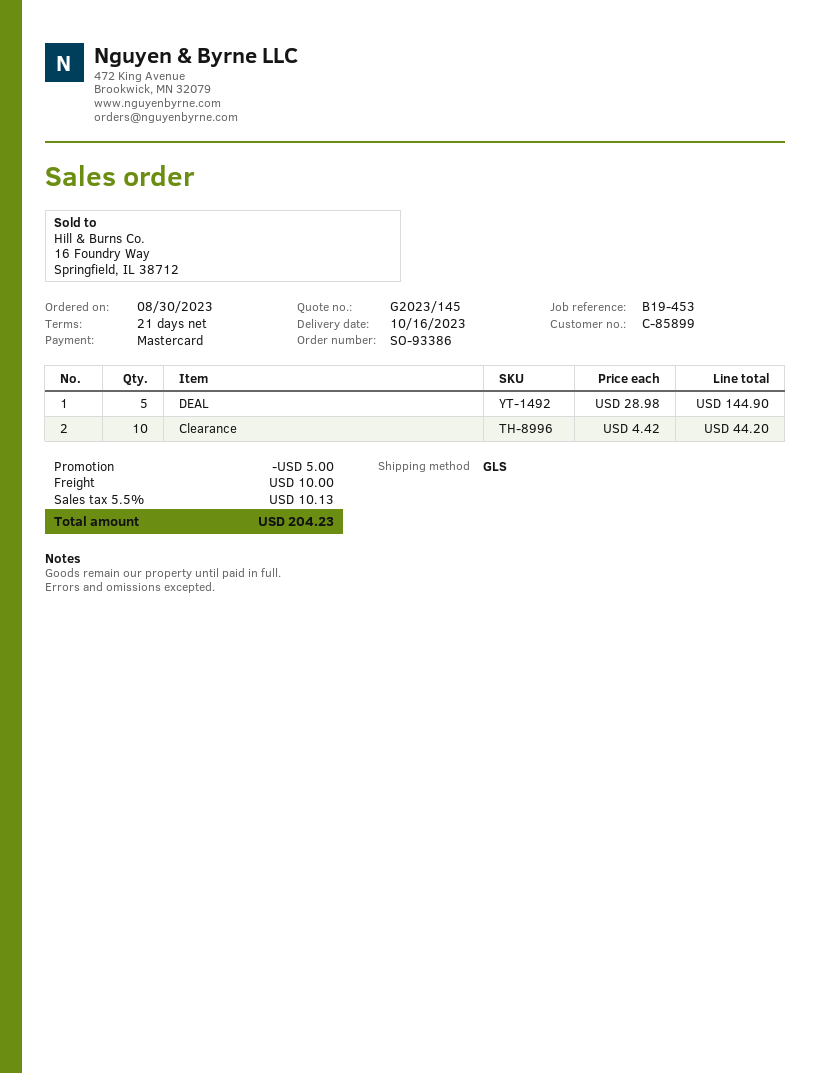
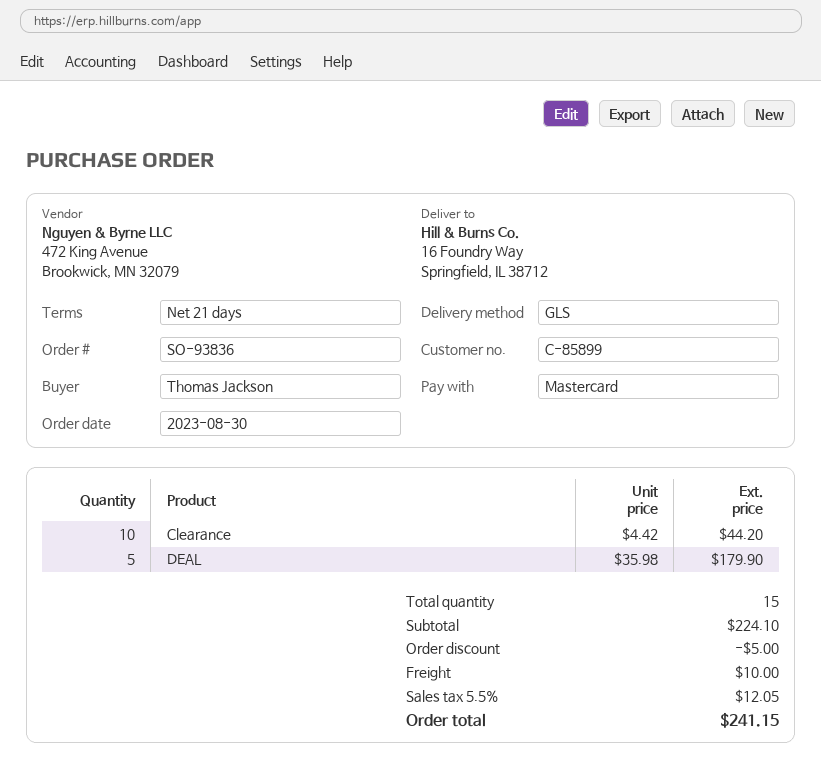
order number: SO-93386 -> SO-93836
DEAL: 5 x 28.98 = 144.90 -> 5 x 35.98 = 179.90
tax: 5.5% = 10.13 -> 5.5% = 12.05
total: 204.23 -> 241.15

